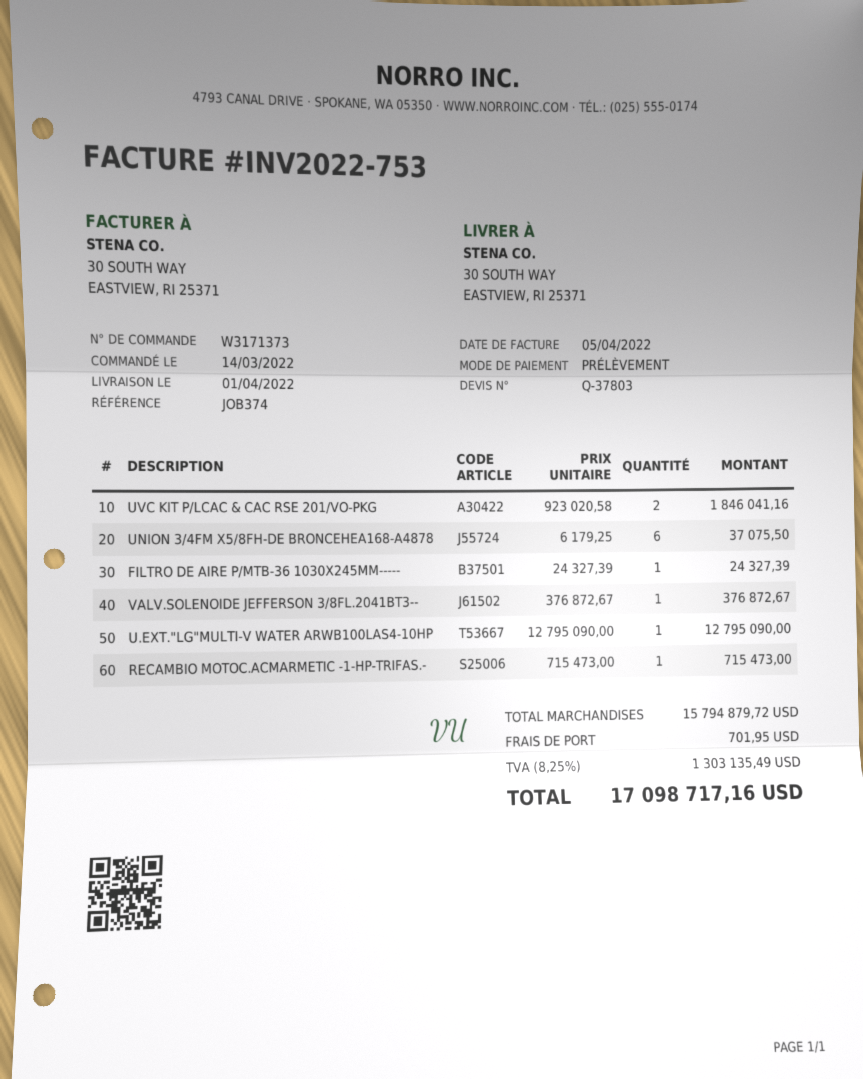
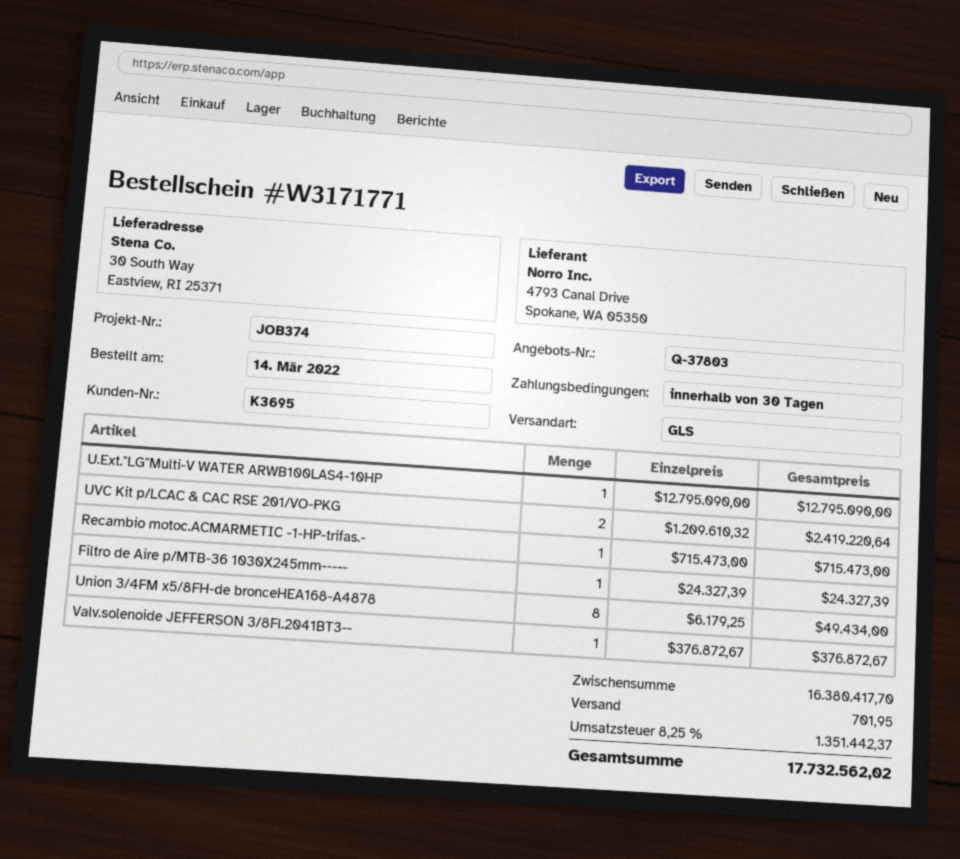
order number: W3171373 -> W3171771
UVC KIT P/LCAC & CAC RSE 201/VO-PKG: 2 x 923020.58 = 1846041.16 -> 2 x 1209610.32 = 2419220.64
UNION 3/4FM X5/8FH-DE BRONCEHEA168-A4878: 6 x 6179.25 = 37075.50 -> 8 x 6179.25 = 49434.00
subtotal: 15794879.72 -> 16380417.70
tax: 8.25% = 1303135.49 -> 8.25% = 1351442.37
total: 17098717.16 -> 17732562.02

